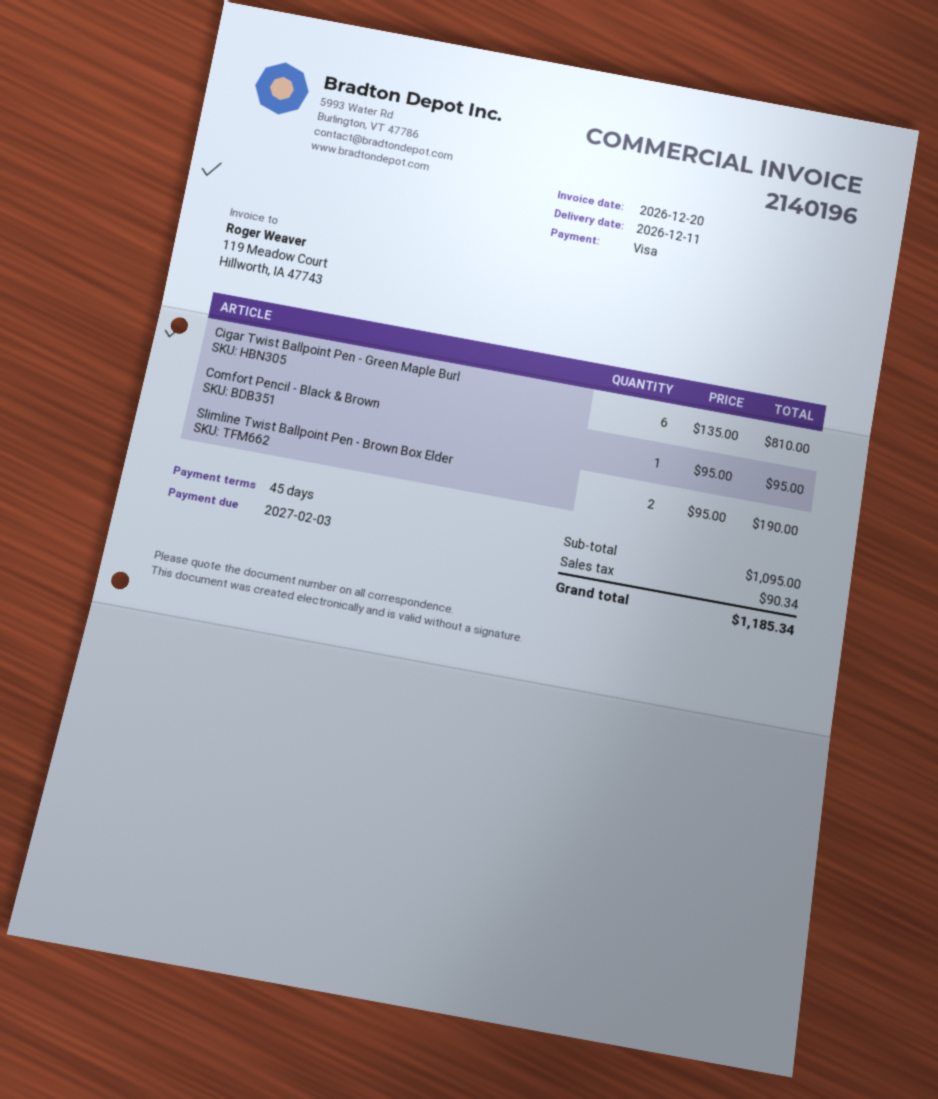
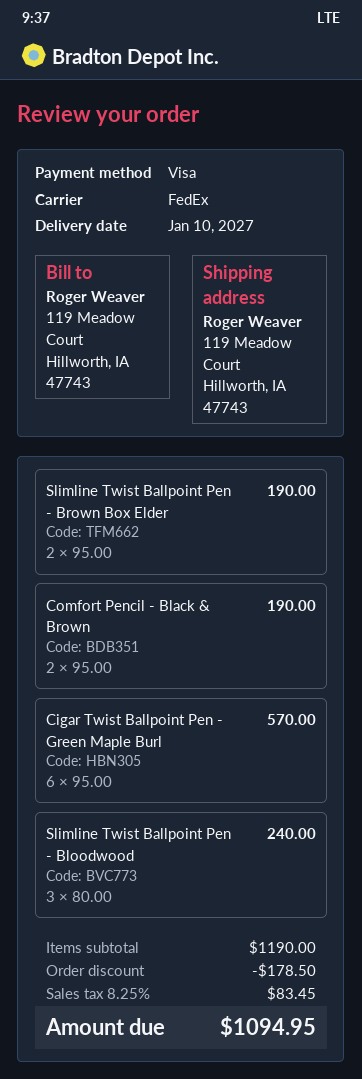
delivery date: 2026-12-11 -> 2027-01-10
Cigar Twist Ballpoint Pen - Green Maple Burl: 6 x 135.00 = 810.00 -> 6 x 95.00 = 570.00
Comfort Pencil - Black & Brown: 1 x 95.00 = 95.00 -> 2 x 95.00 = 190.00
Slimline Twist Ballpoint Pen - Bloodwood: none -> 3 x 80.00 = 240.00
subtotal: 1095.00 -> 1190.00
discount: none -> 178.50
tax: 90.34 -> 83.45
total: 1185.34 -> 1094.95

